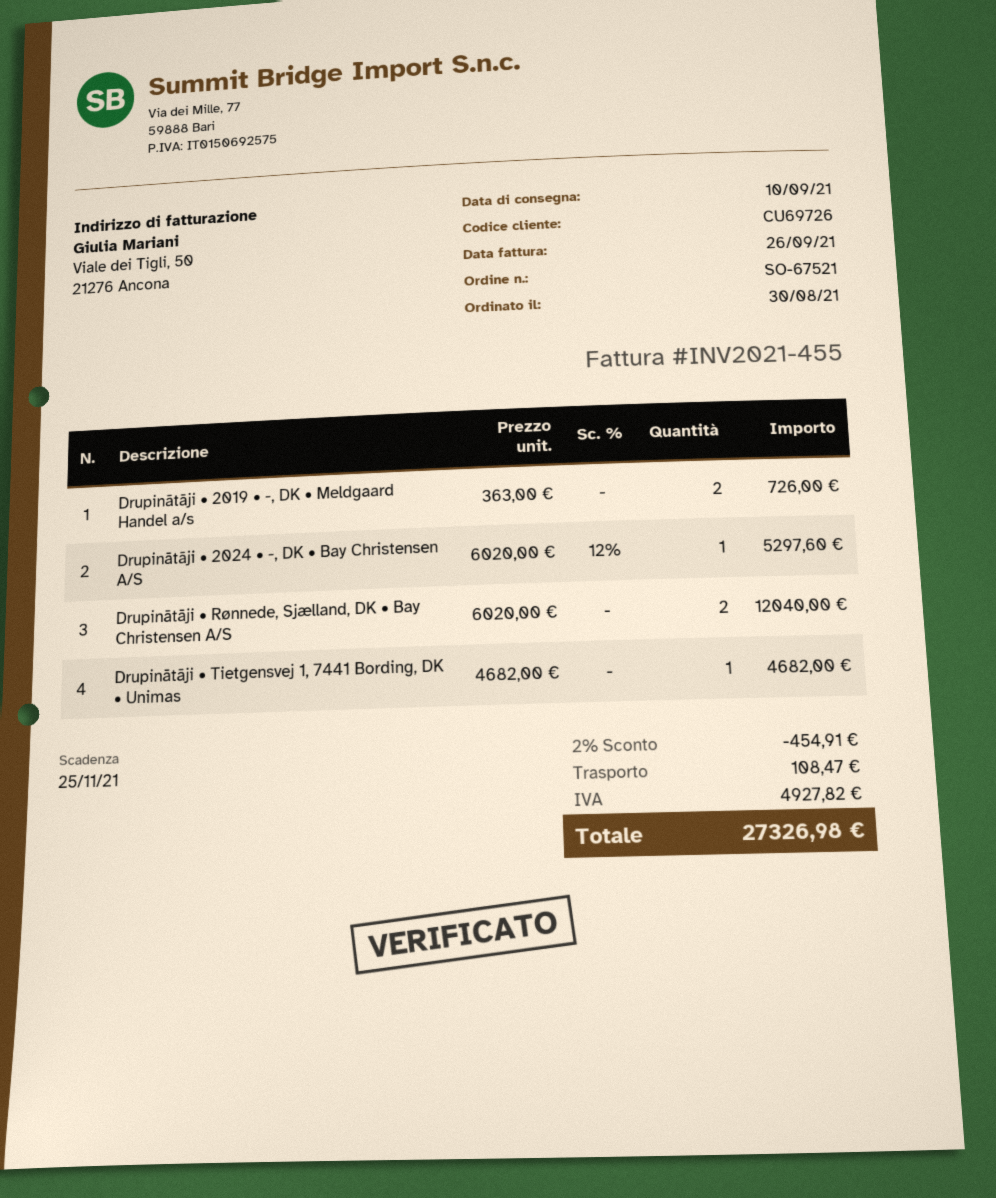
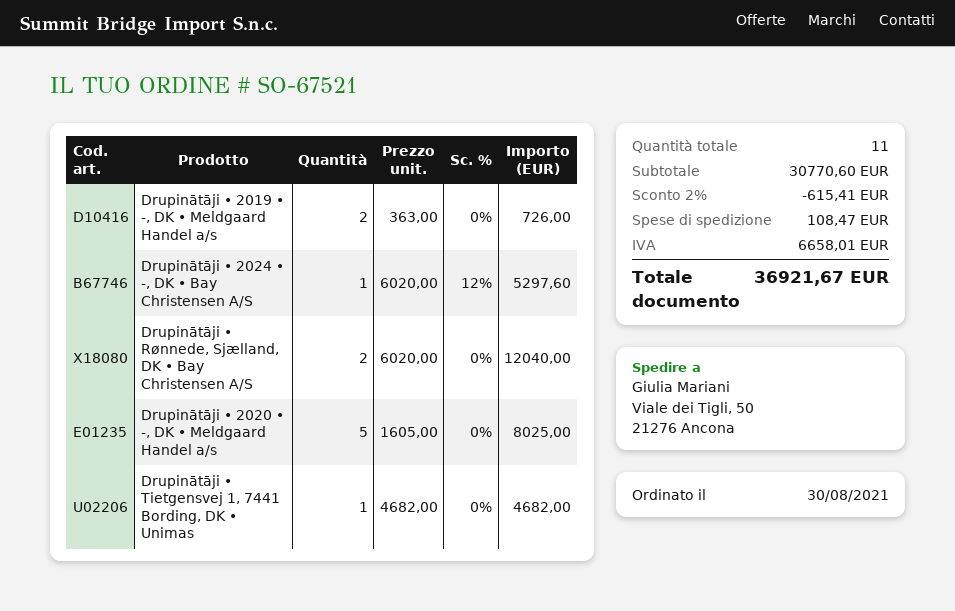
Drupinātāji • 2020 • -, DK • Meldgaard Handel a/s: none -> 5 x 1605.00 = 8025.00
discount: 2% = 454.91 -> 2% = 615.41
tax: 4927.82 -> 6658.01
total: 27326.98 -> 36921.67

